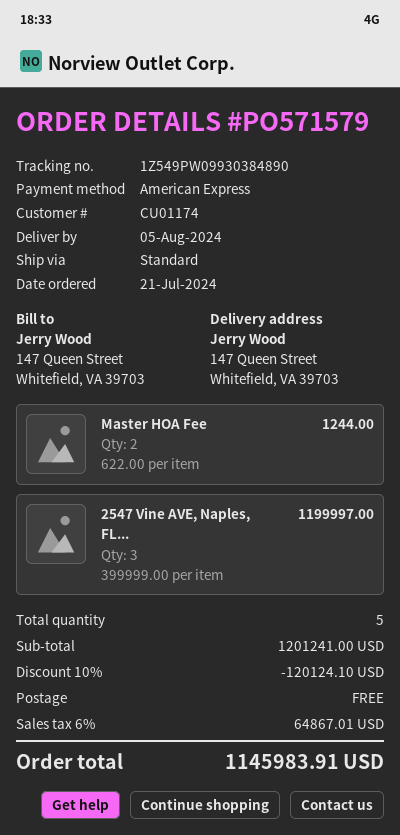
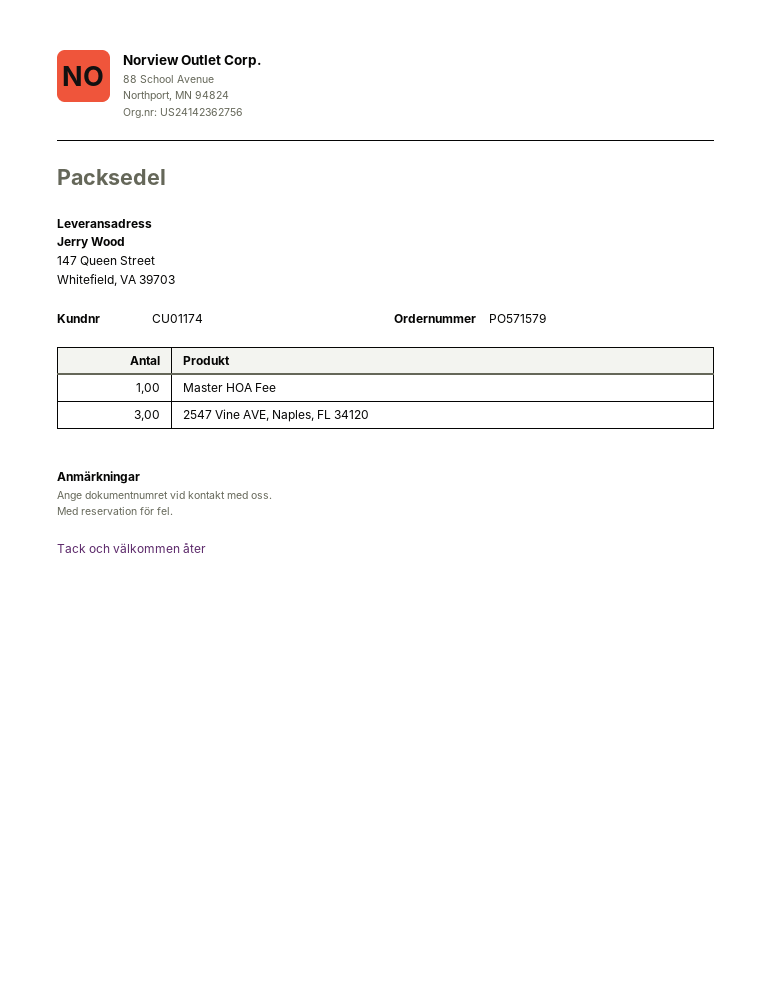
Master HOA Fee: 2 -> 1

